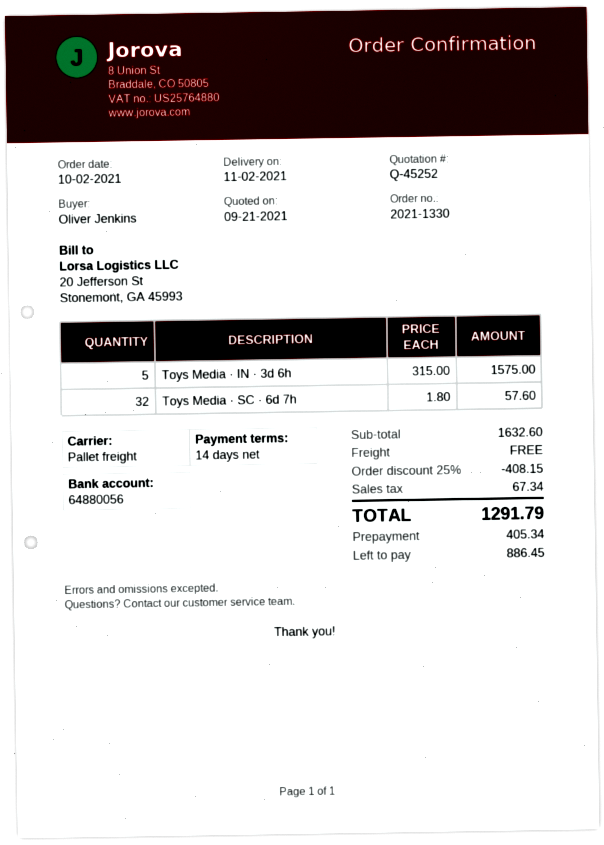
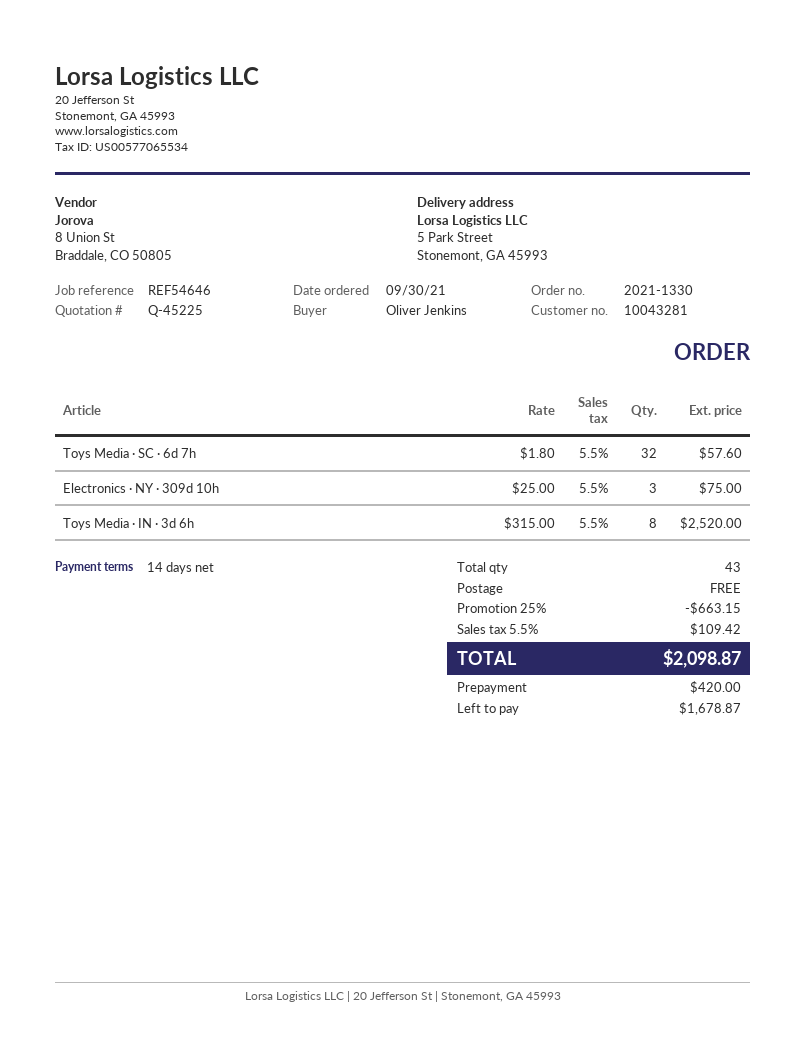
quote number: Q-45252 -> Q-45225
order date: 2021-10-02 -> 2021-09-30
Toys Media · IN · 3d 6h: 5 x 315.00 = 1575.00 -> 8 x 315.00 = 2520.00
Electronics · NY · 309d 10h: none -> 3 x 25.00 = 75.00
discount: 25% = 408.15 -> 25% = 663.15
tax: 67.34 -> 109.42
total: 1291.79 -> 2098.87
deposit: 405.34 -> 420.00
balance: 886.45 -> 1678.87

